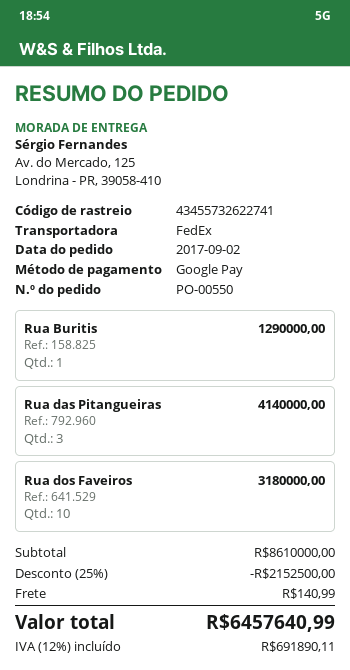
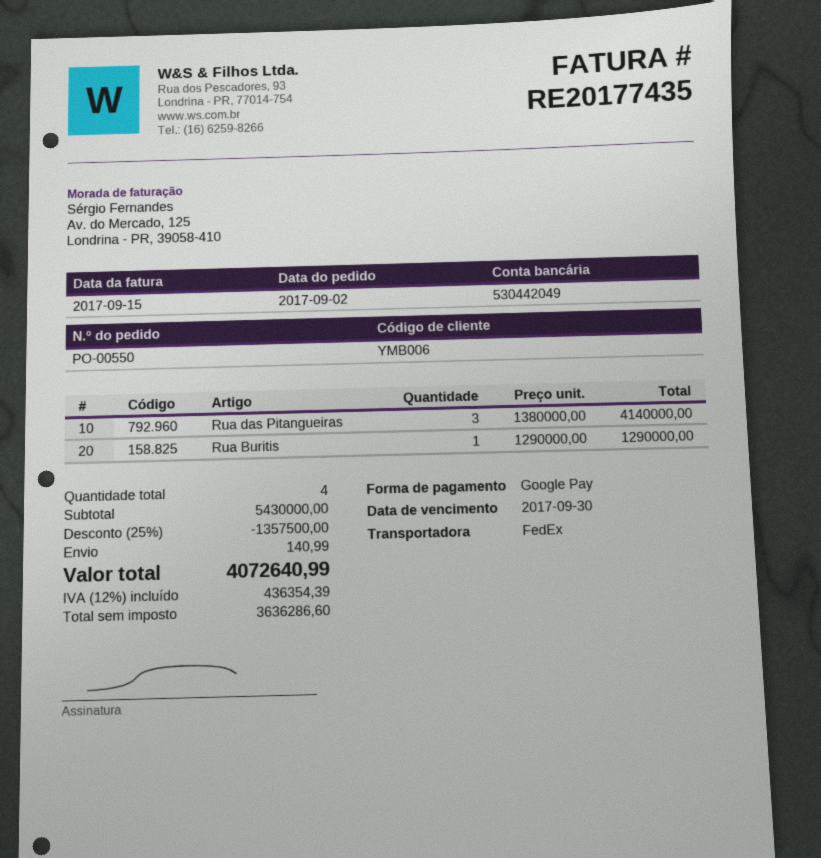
Rua dos Faveiros: 10 for 3180000.00 -> none
subtotal: 8610000.00 -> 5430000.00
discount: 25% = 2152500.00 -> 25% = 1357500.00
tax: 12% = 691890.11 -> 12% = 436354.39
total: 6457640.99 -> 4072640.99

